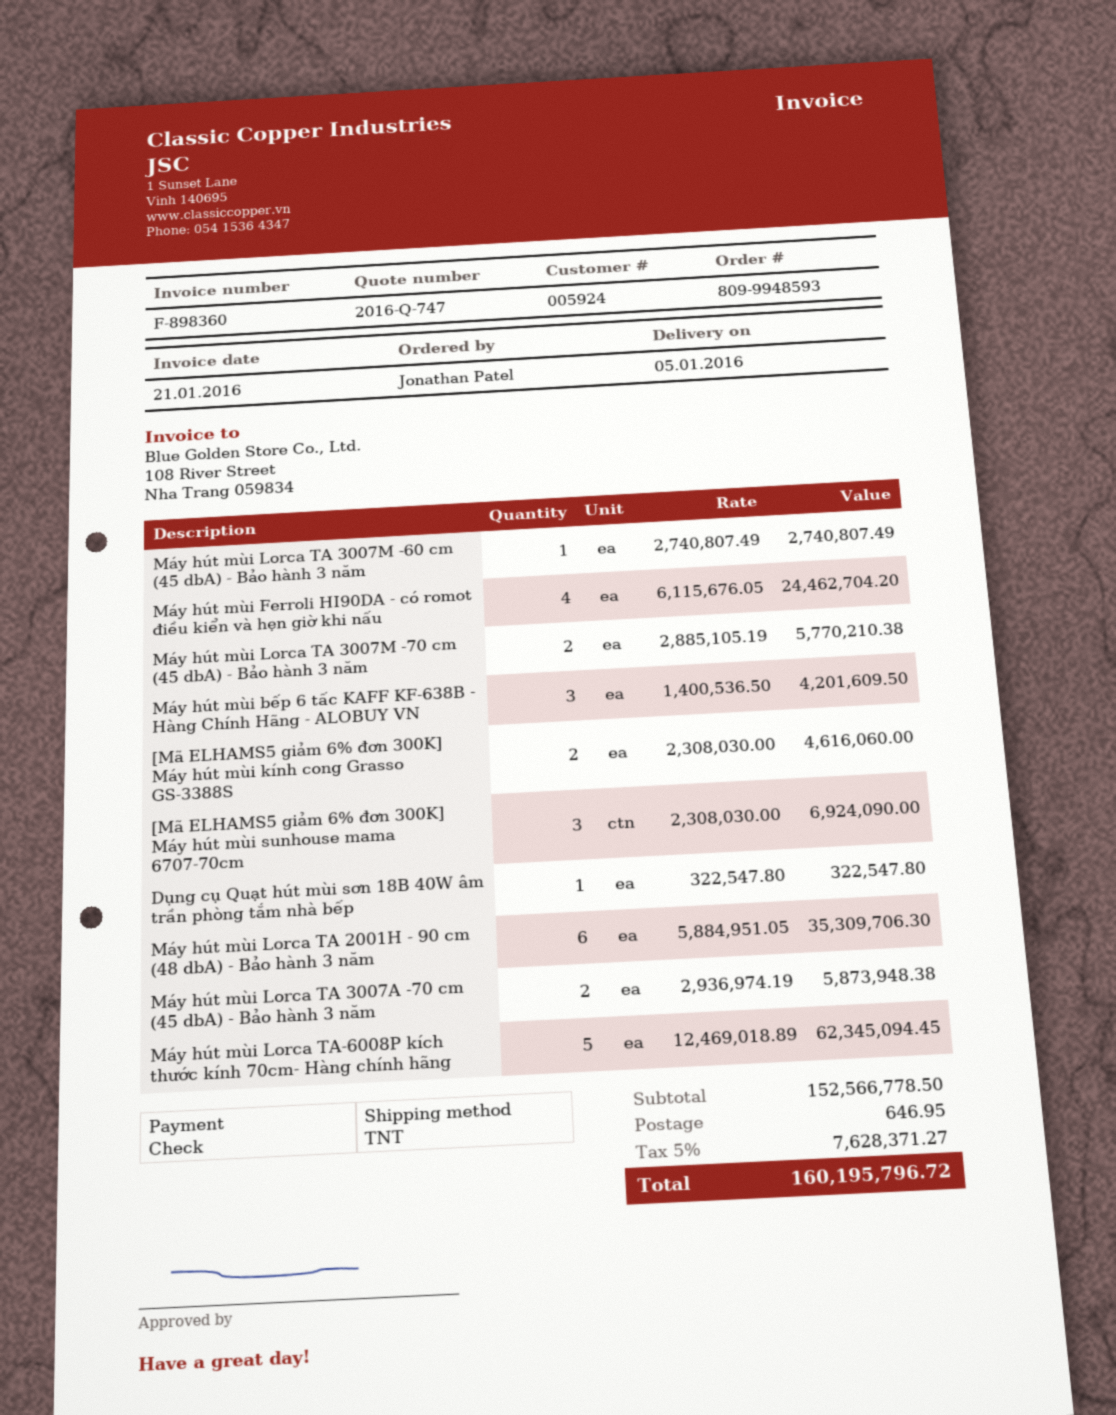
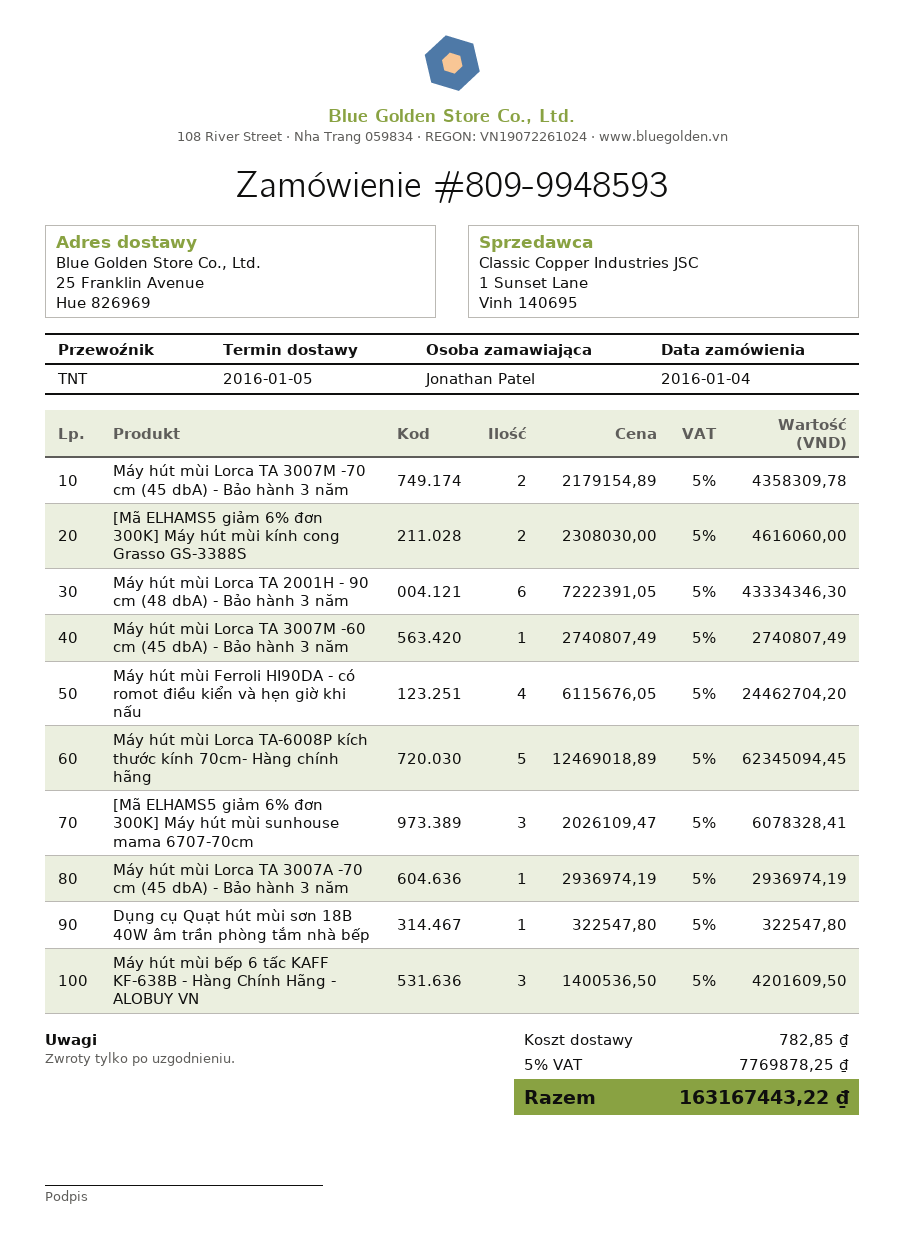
Máy hút mùi Lorca TA 3007M -70 cm (45 dbA) - Bảo hành 3 năm: 2 x 2885105.19 = 5770210.38 -> 2 x 2179154.89 = 4358309.78
[Mã ELHAMS5 giảm 6% đơn 300K] Máy hút mùi sunhouse mama 6707-70cm: 3 x 2308030.00 = 6924090.00 -> 3 x 2026109.47 = 6078328.41
Máy hút mùi Lorca TA 2001H - 90 cm (48 dbA) - Bảo hành 3 năm: 6 x 5884951.05 = 35309706.30 -> 6 x 7222391.05 = 43334346.30
Máy hút mùi Lorca TA 3007A -70 cm (45 dbA) - Bảo hành 3 năm: 2 x 2936974.19 = 5873948.38 -> 1 x 2936974.19 = 2936974.19
shipping: 646.95 -> 782.85
tax: 5% = 7628371.27 -> 5% = 7769878.25
total: 160195796.72 -> 163167443.22

